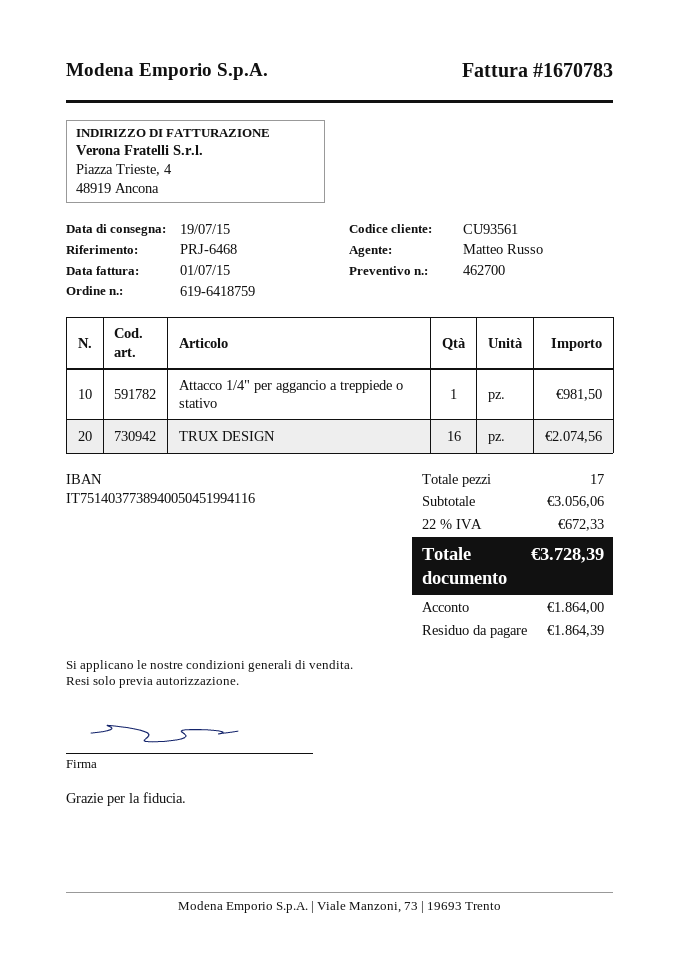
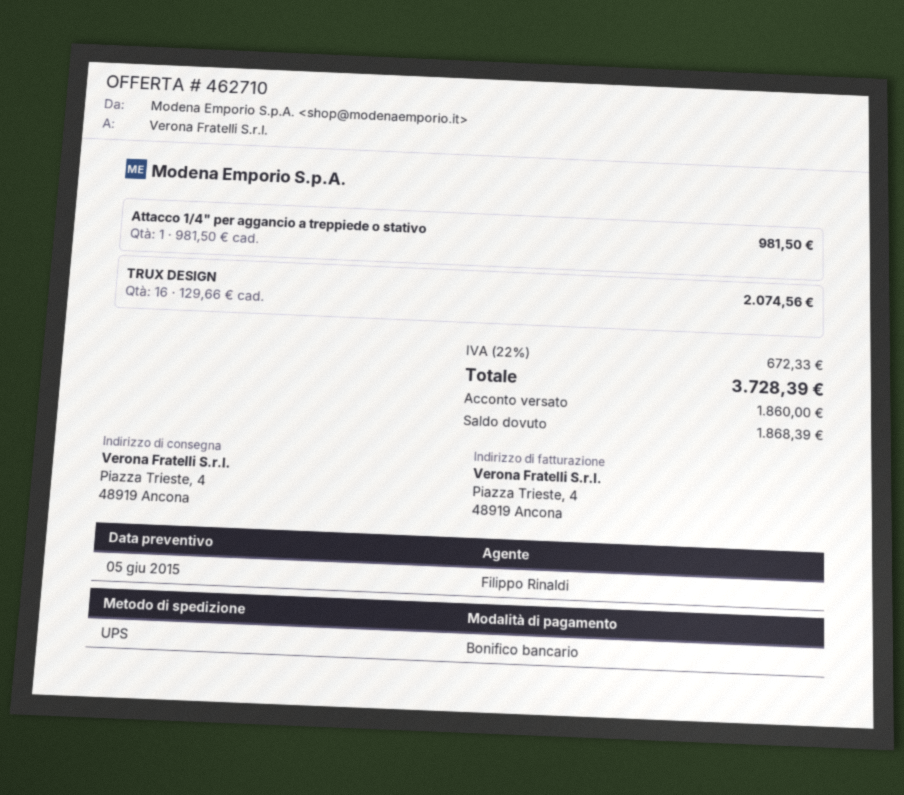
quote number: 462700 -> 462710
sales rep: Matteo Russo -> Filippo Rinaldi
deposit: 1864.00 -> 1860.00
balance: 1864.39 -> 1868.39

